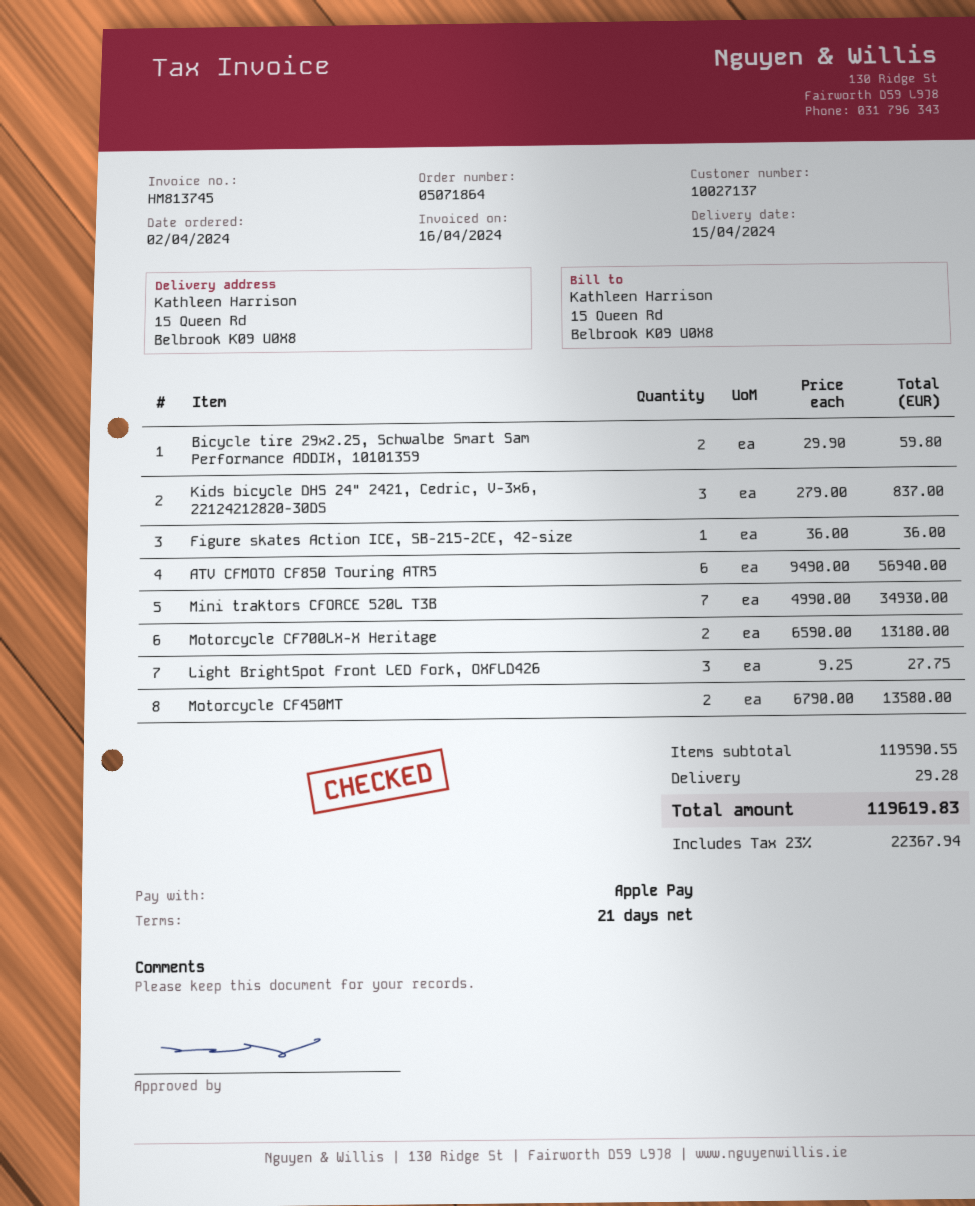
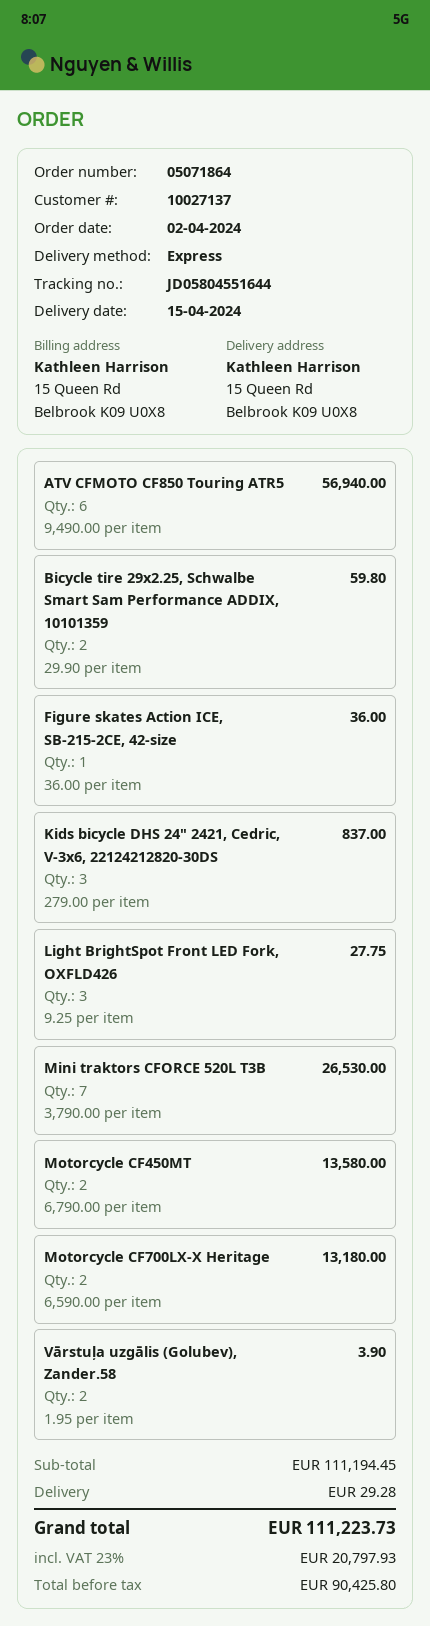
Mini traktors CFORCE 520L T3B: 7 x 4990.00 = 34930.00 -> 7 x 3790.00 = 26530.00
Vārstuļa uzgālis (Golubev), Zander.58: none -> 2 x 1.95 = 3.90
subtotal: 119590.55 -> 111194.45
tax: 23% = 22367.94 -> 23% = 20797.93
total: 119619.83 -> 111223.73

